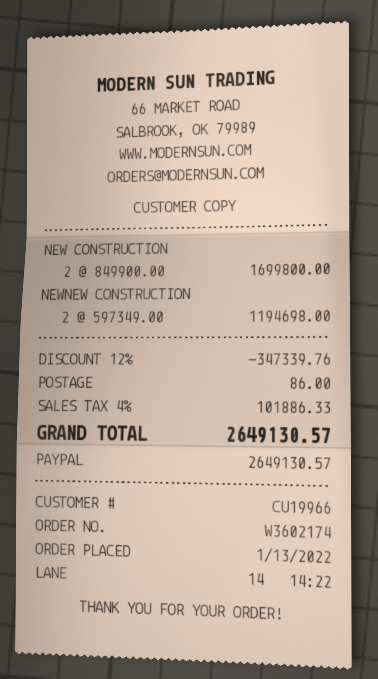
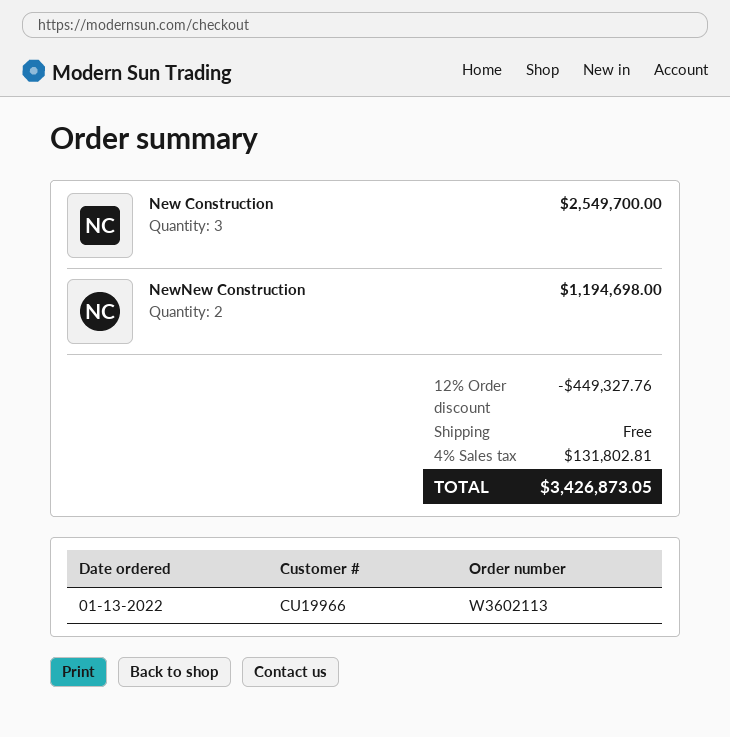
order number: W3602174 -> W3602113
NEW CONSTRUCTION: 2 for 1699800.00 -> 3 for 2549700.00
discount: 12% = 347339.76 -> 12% = 449327.76
shipping: 86.00 -> 0.00
tax: 4% = 101886.33 -> 4% = 131802.81
total: 2649130.57 -> 3426873.05

